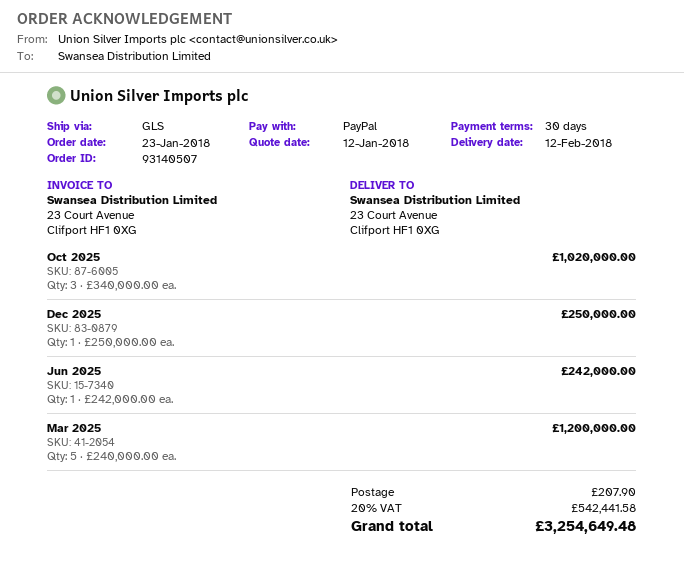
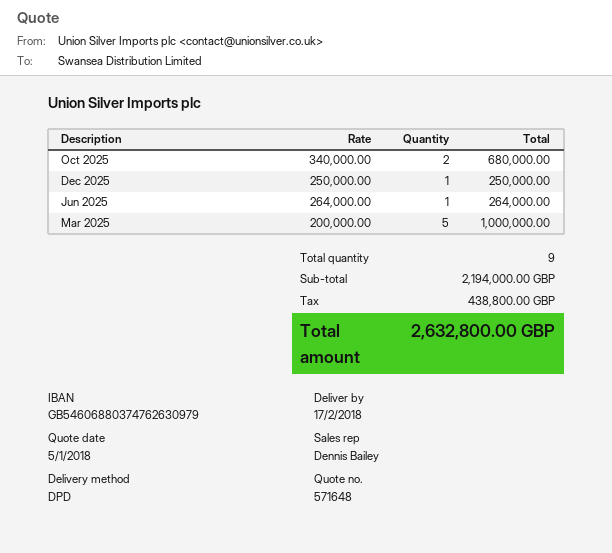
quote date: 2018-01-12 -> 2018-01-05
delivery date: 2018-02-12 -> 2018-02-17
shipping method: GLS -> DPD
Oct 2025: 3 x 340000.00 = 1020000.00 -> 2 x 340000.00 = 680000.00
Jun 2025: 1 x 242000.00 = 242000.00 -> 1 x 264000.00 = 264000.00
Mar 2025: 5 x 240000.00 = 1200000.00 -> 5 x 200000.00 = 1000000.00
shipping: 207.90 -> none
tax: 542441.58 -> 438800.00
total: 3254649.48 -> 2632800.00

